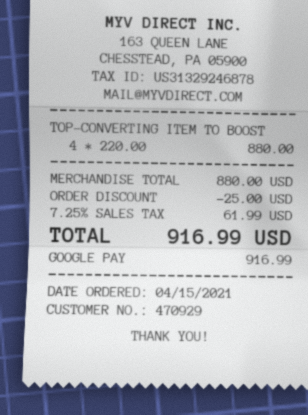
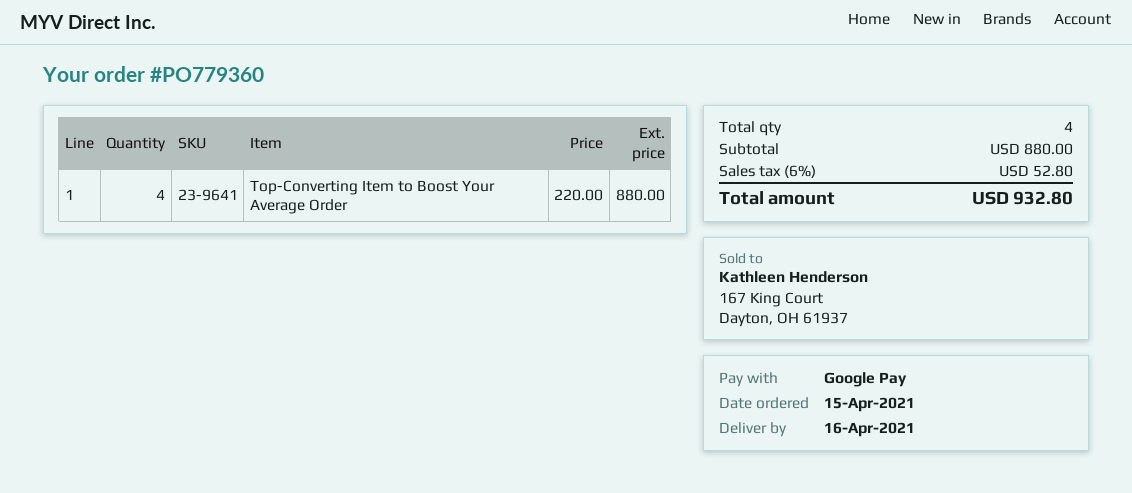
discount: 25.00 -> none
tax: 7.25% = 61.99 -> 6% = 52.80
total: 916.99 -> 932.80

